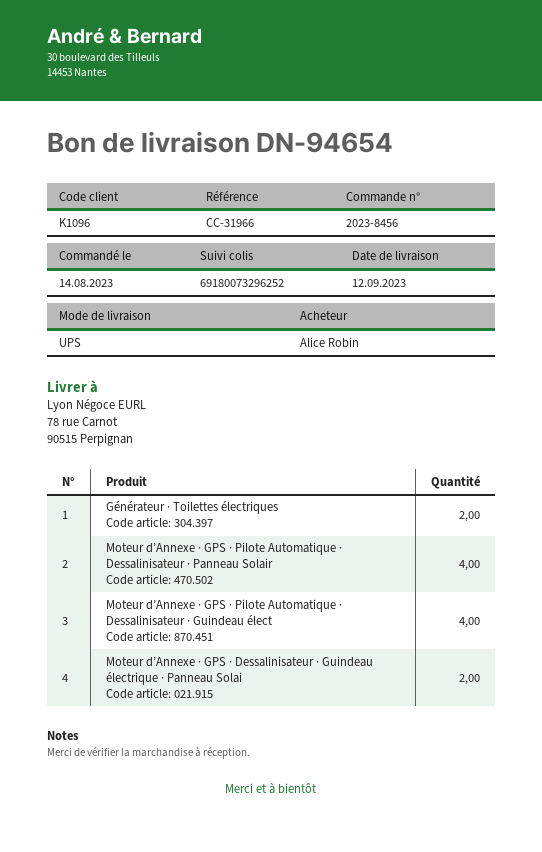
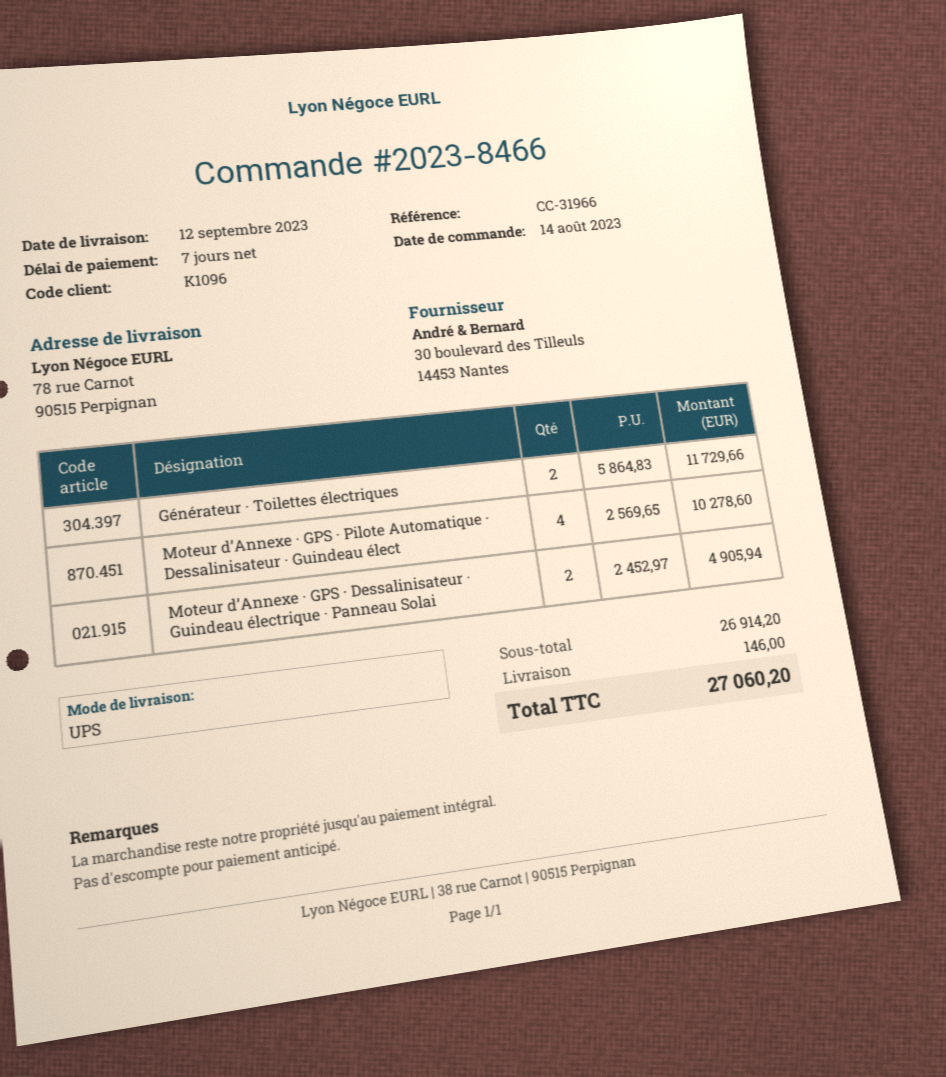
order number: 2023-8456 -> 2023-8466
Moteur d’Annexe · GPS · Pilote Automatique · Dessalinisateur · Panneau Solair: 4 -> none

